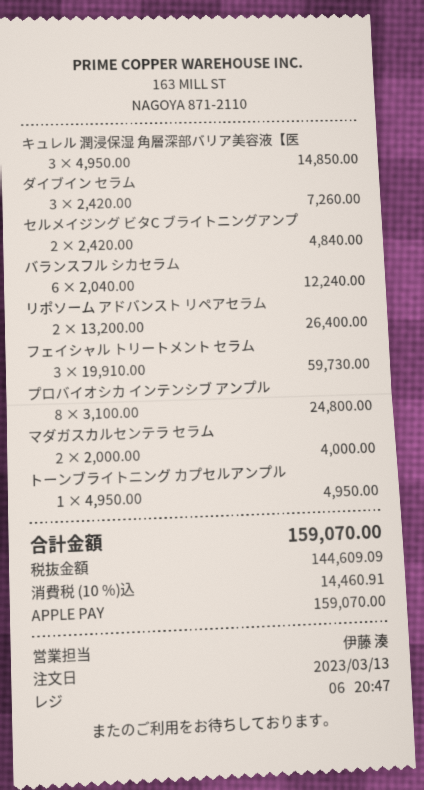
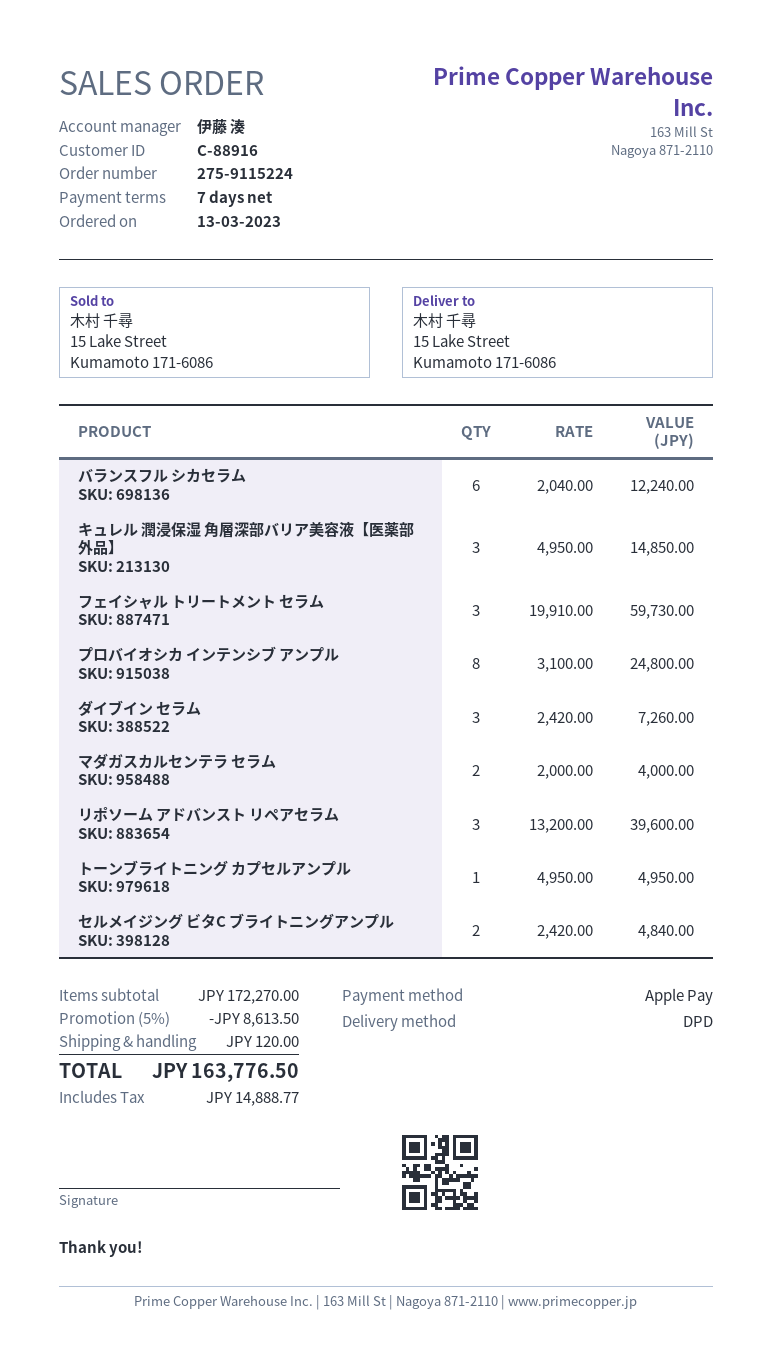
リポソーム アドバンスト リペアセラム: 2 x 13200.00 = 26400.00 -> 3 x 13200.00 = 39600.00
discount: none -> 5% = 8613.50
shipping: none -> 120.00
tax: 14460.91 -> 14888.77
total: 159070.00 -> 163776.50

